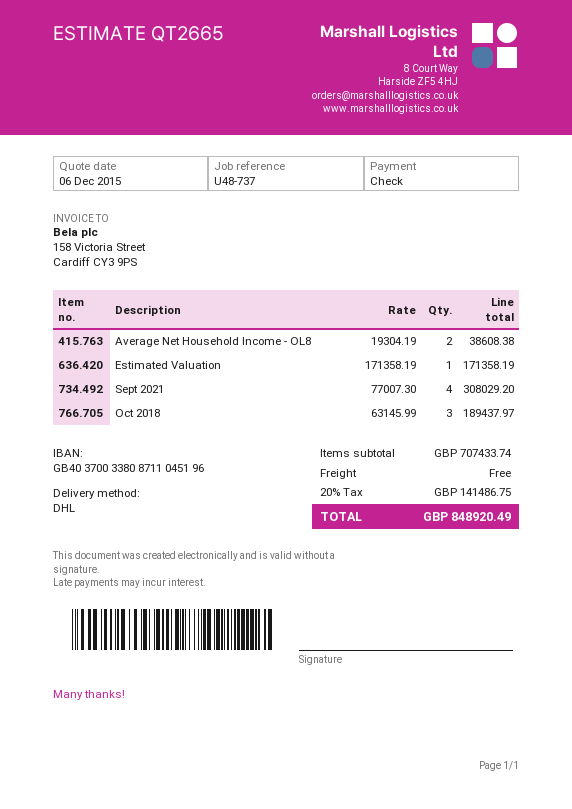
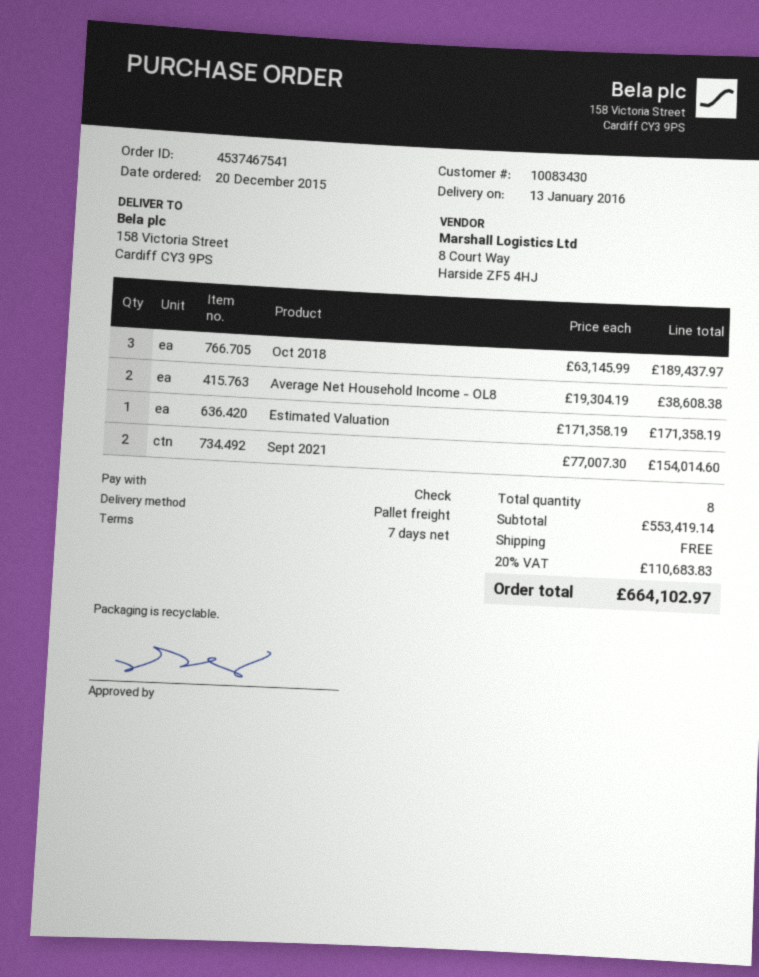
shipping method: DHL -> pallet freight
Sept 2021: 4 x 77007.30 = 308029.20 -> 2 x 77007.30 = 154014.60
subtotal: 707433.74 -> 553419.14
tax: 20% = 141486.75 -> 20% = 110683.83
total: 848920.49 -> 664102.97

